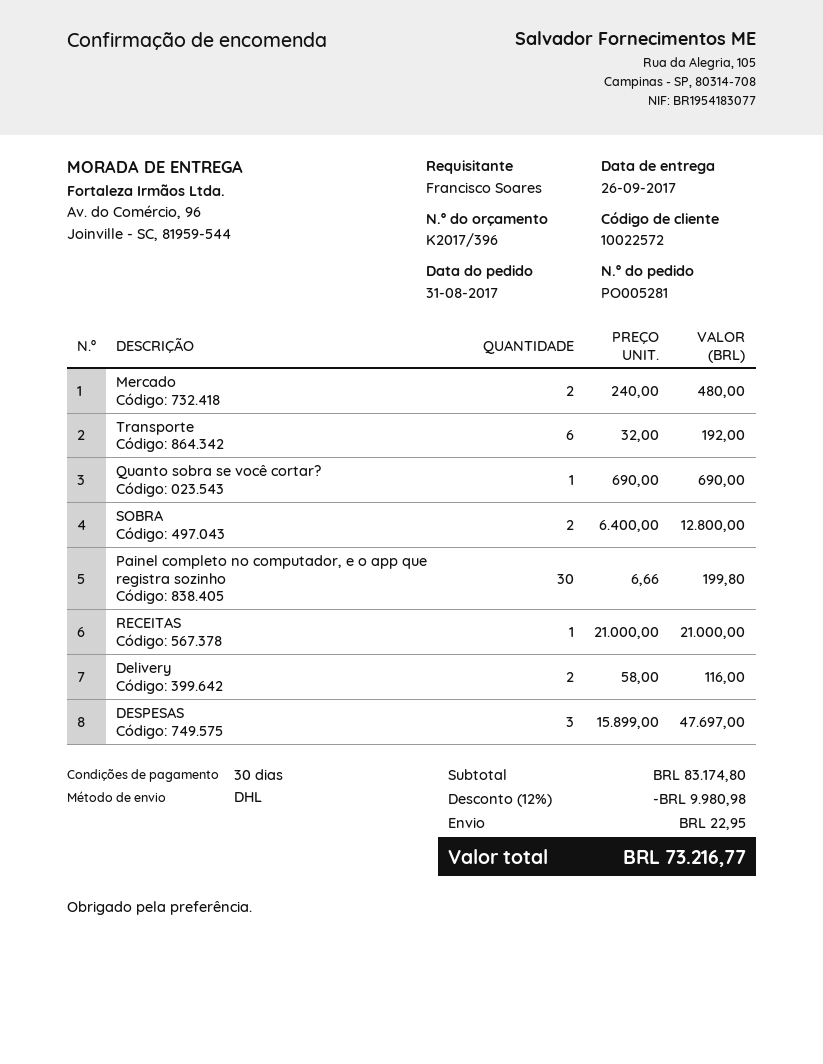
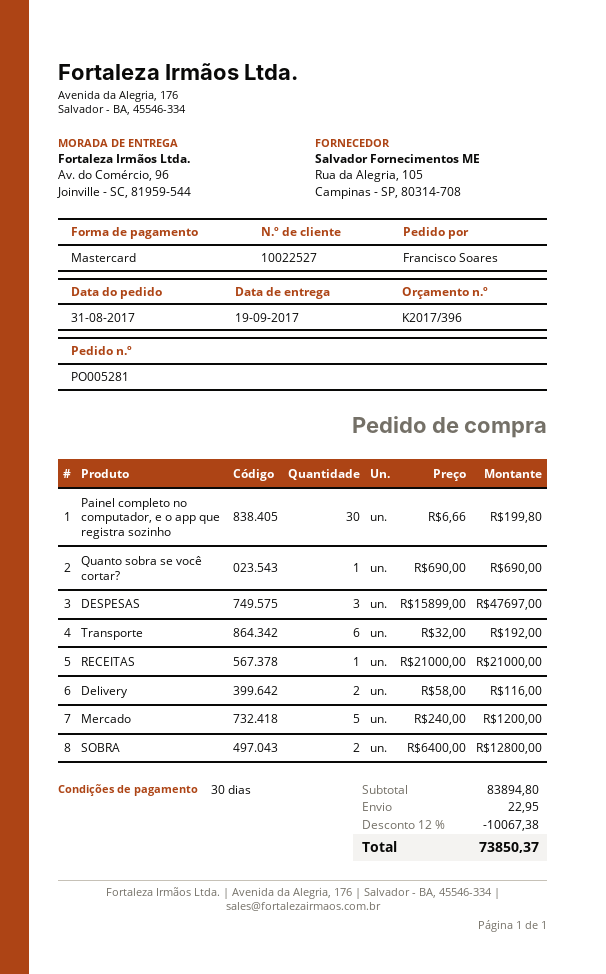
delivery date: 2017-09-26 -> 2017-09-19
customer number: 10022572 -> 10022527
Mercado: 2 x 240.00 = 480.00 -> 5 x 240.00 = 1200.00
subtotal: 83174.80 -> 83894.80
discount: 12% = 9980.98 -> 12% = 10067.38
total: 73216.77 -> 73850.37

